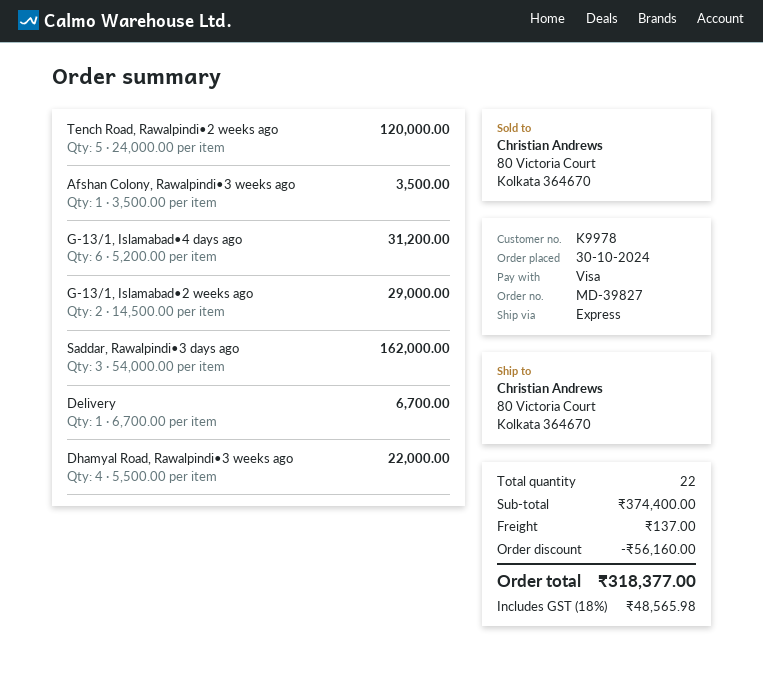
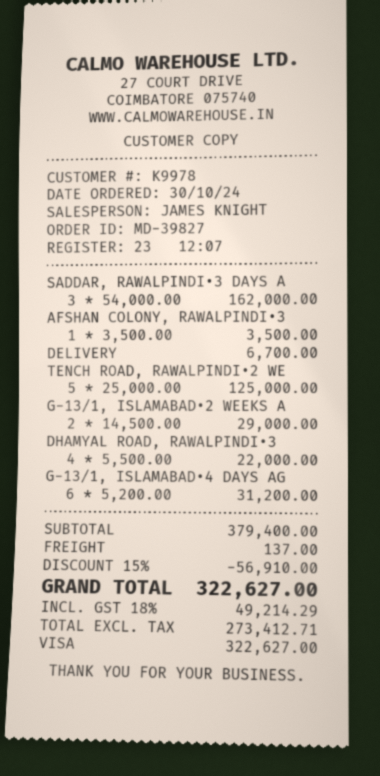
Tench Road, Rawalpindi•2 weeks ago: 5 x 24000.00 = 120000.00 -> 5 x 25000.00 = 125000.00
subtotal: 374400.00 -> 379400.00
discount: 56160.00 -> 56910.00
tax: 18% = 48565.98 -> 18% = 49214.29
total: 318377.00 -> 322627.00

